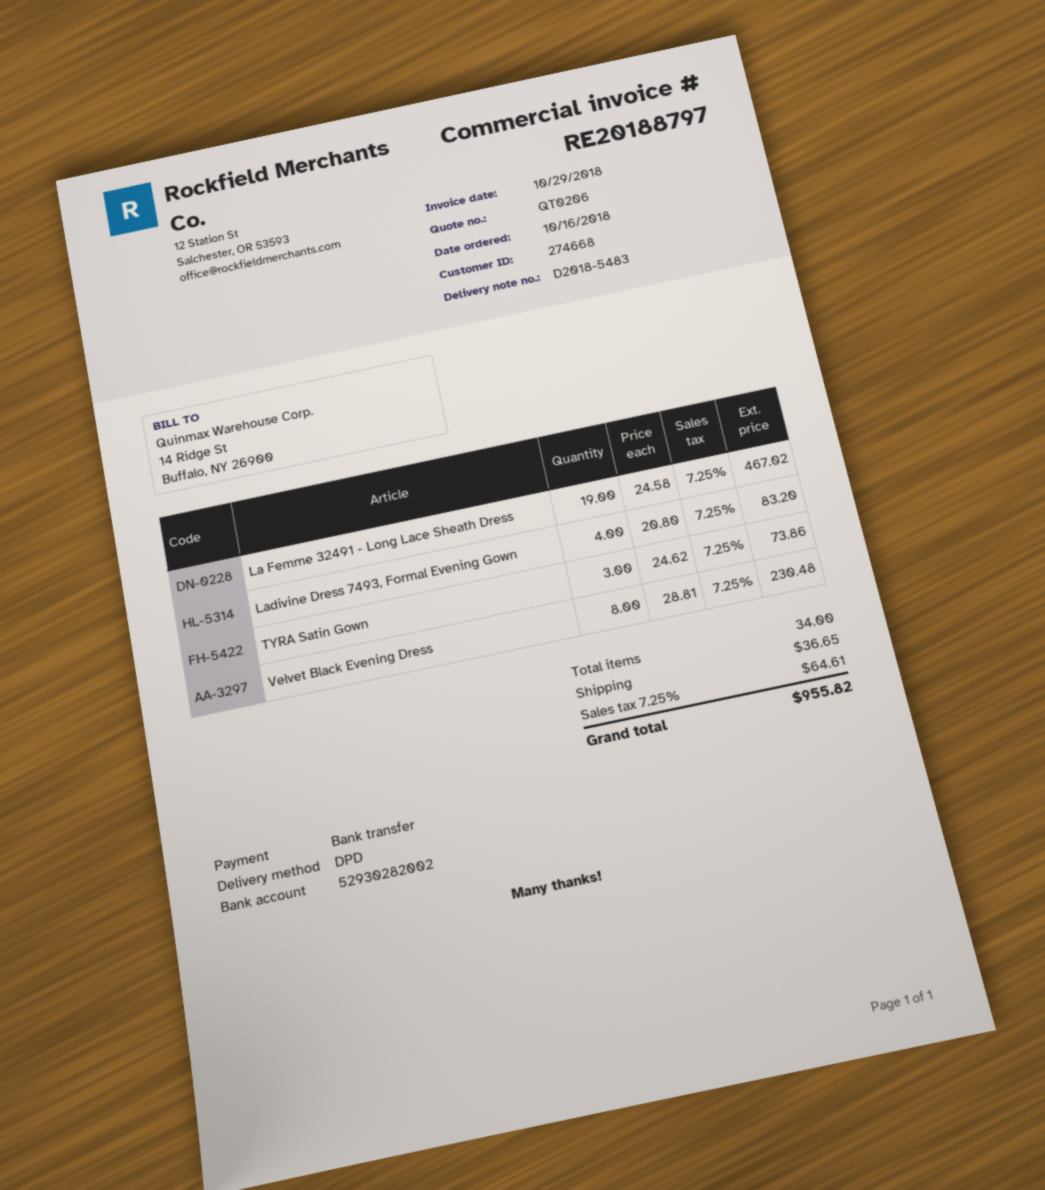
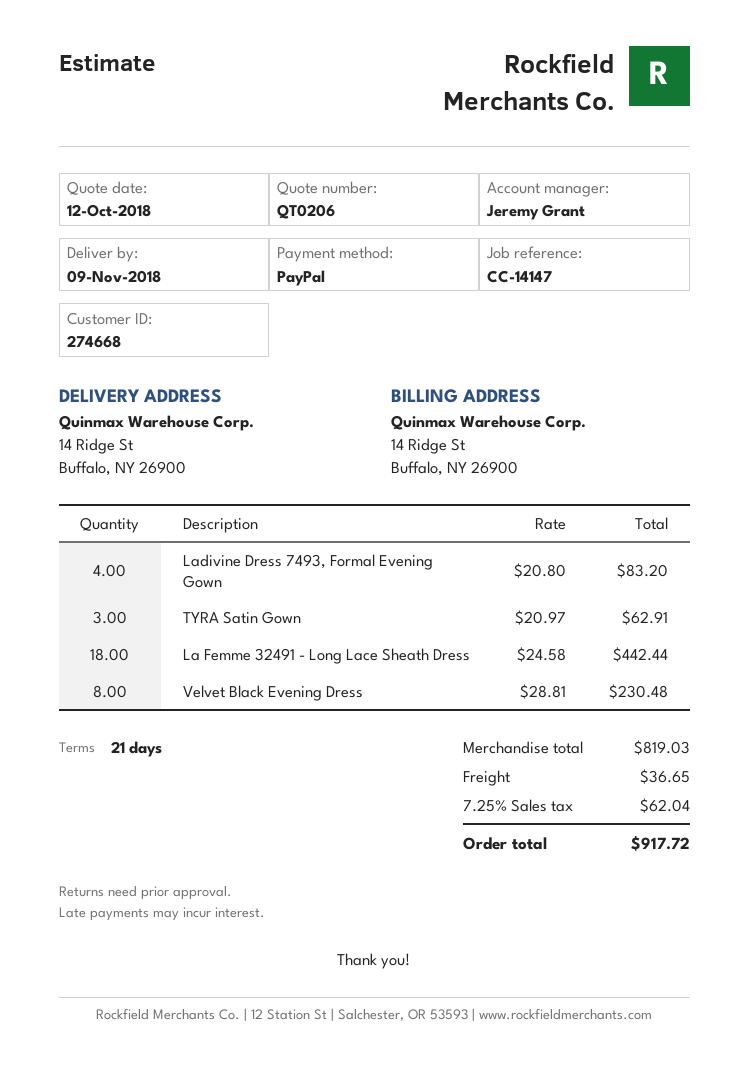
payment method: bank transfer -> PayPal
La Femme 32491 - Long Lace Sheath Dress: 19 x 24.58 = 467.02 -> 18 x 24.58 = 442.44
TYRA Satin Gown: 3 x 24.62 = 73.86 -> 3 x 20.97 = 62.91
tax: 7.25% = 64.61 -> 7.25% = 62.04
total: 955.82 -> 917.72

